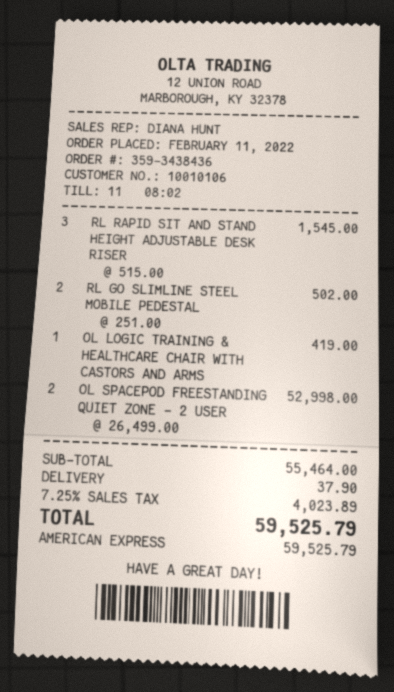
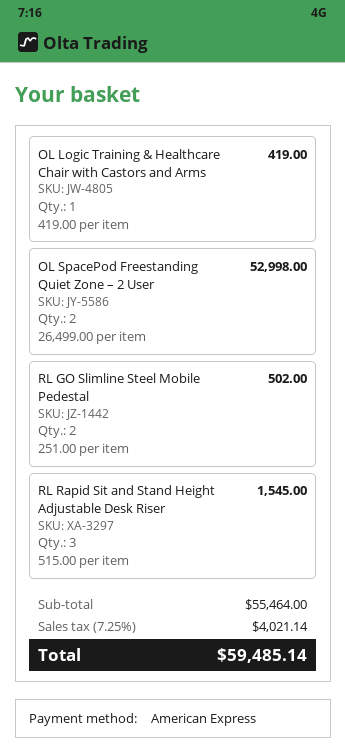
shipping: 37.90 -> none
tax: 7.25% = 4023.89 -> 7.25% = 4021.14
total: 59525.79 -> 59485.14

